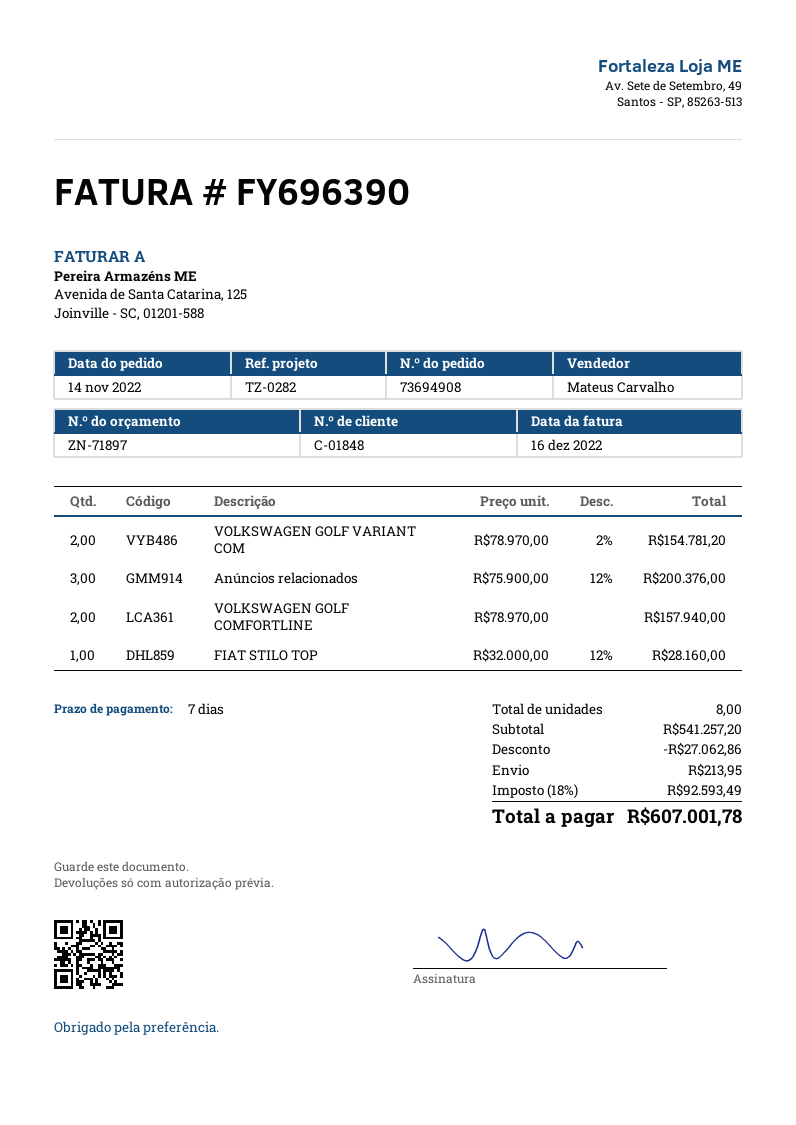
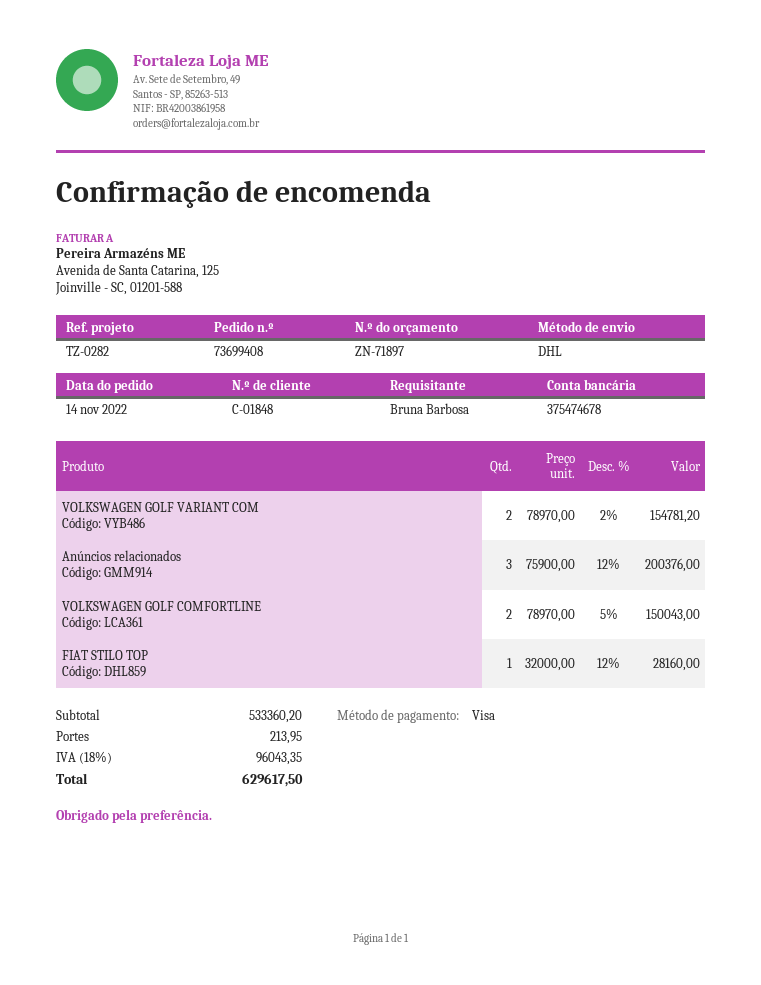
order number: 73694908 -> 73699408
VOLKSWAGEN GOLF COMFORTLINE: 2 x 78970.00 = 157940.00 -> 2 x 78970.00 - 5% = 150043.00
subtotal: 541257.20 -> 533360.20
discount: 27062.86 -> none
tax: 18% = 92593.49 -> 18% = 96043.35
total: 607001.78 -> 629617.50

